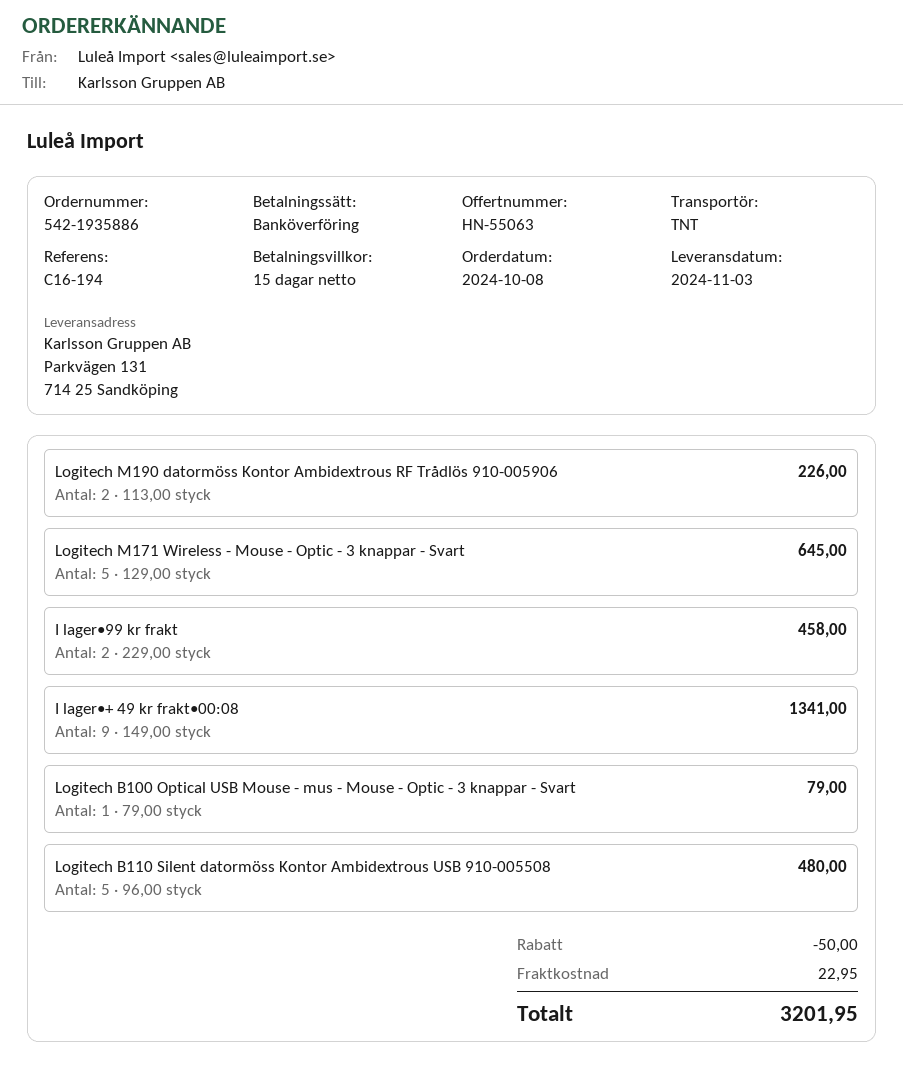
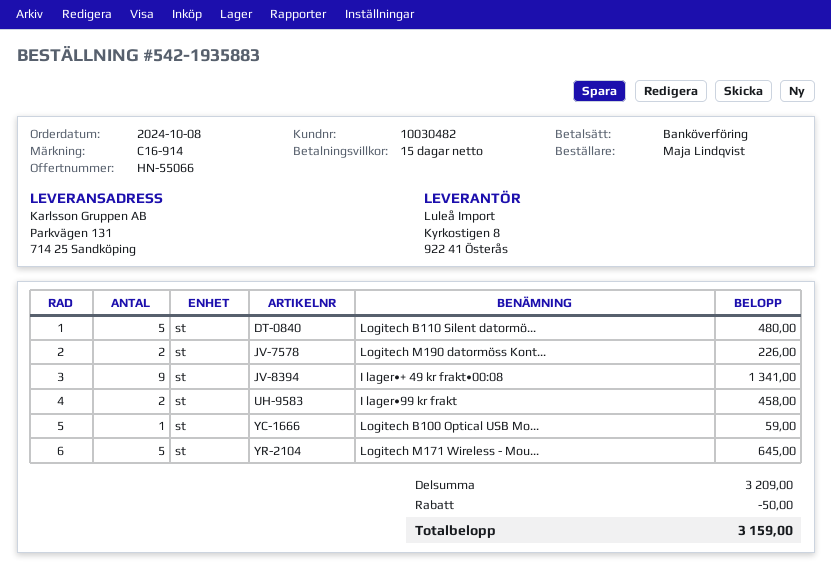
quote number: HN-55063 -> HN-55066
order number: 542-1935886 -> 542-1935883
reference: C16-194 -> C16-914
Logitech B100 Optical USB Mouse - mus - Mouse - Optic - 3 knappar - Svart: 1 for 79.00 -> 1 for 59.00
shipping: 22.95 -> none
total: 3201.95 -> 3159.00

